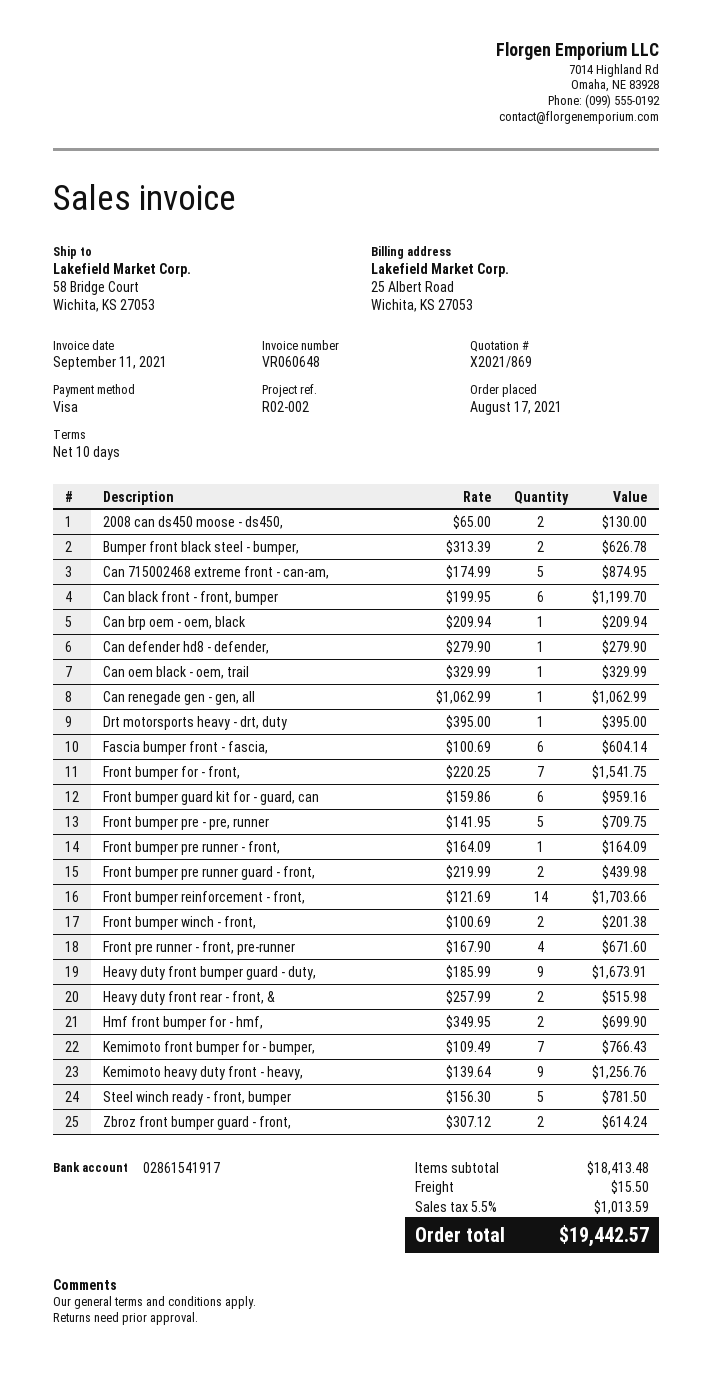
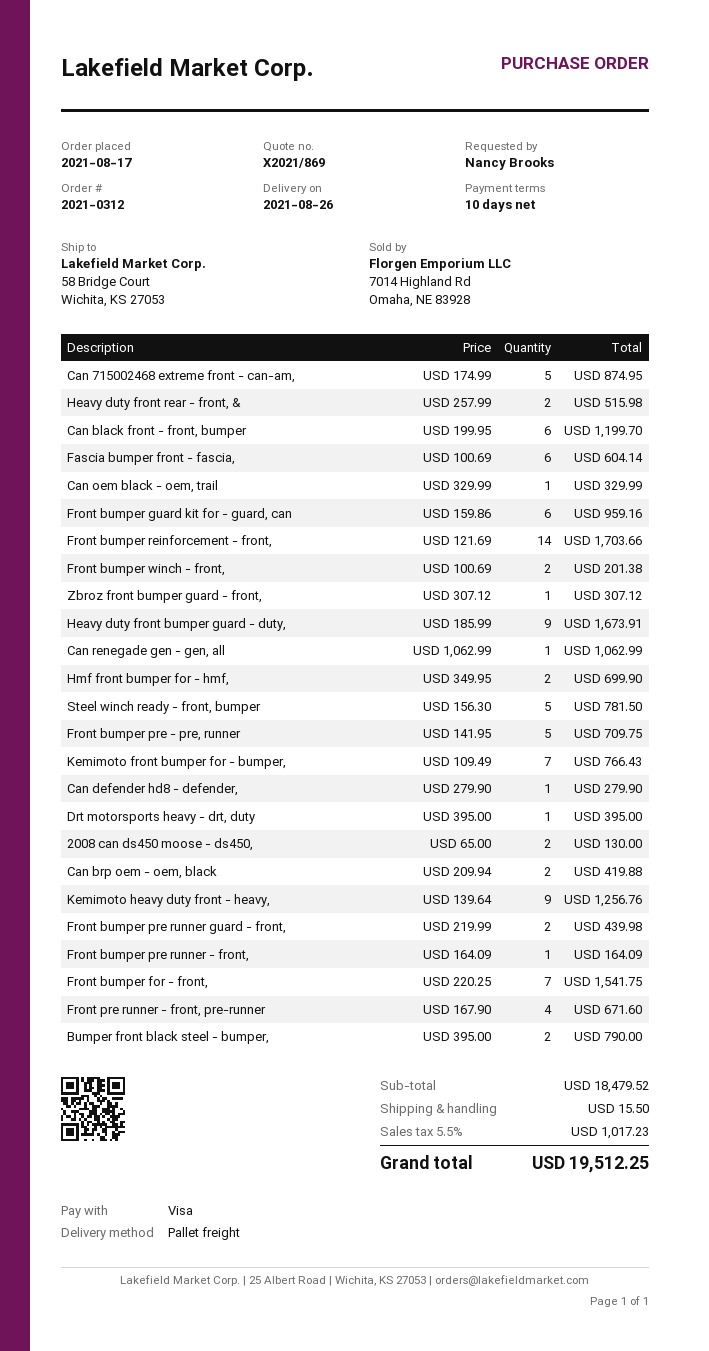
Bumper front black steel - bumper,: 2 x 313.39 = 626.78 -> 2 x 395.00 = 790.00
Can brp oem - oem, black: 1 x 209.94 = 209.94 -> 2 x 209.94 = 419.88
Zbroz front bumper guard - front,: 2 x 307.12 = 614.24 -> 1 x 307.12 = 307.12
subtotal: 18413.48 -> 18479.52
tax: 5.5% = 1013.59 -> 5.5% = 1017.23
total: 19442.57 -> 19512.25

